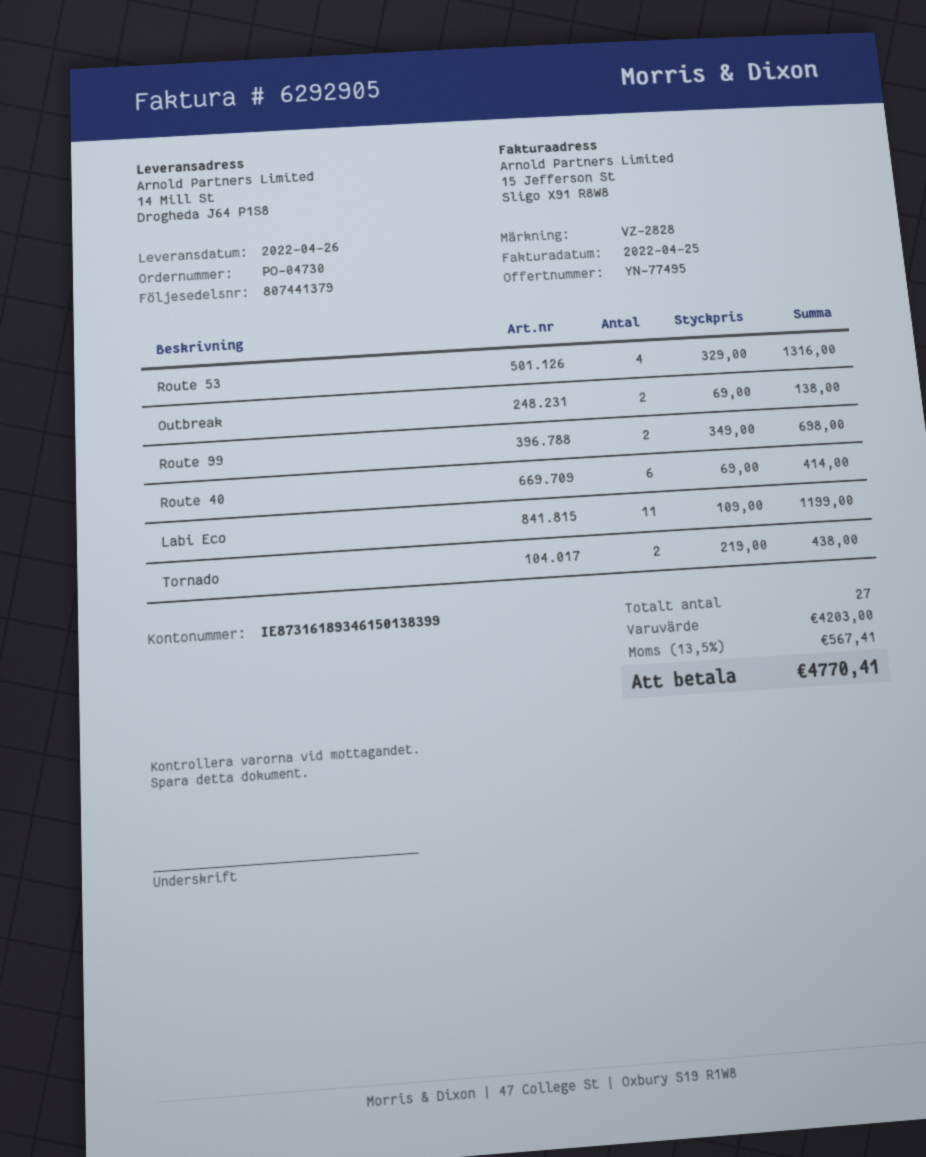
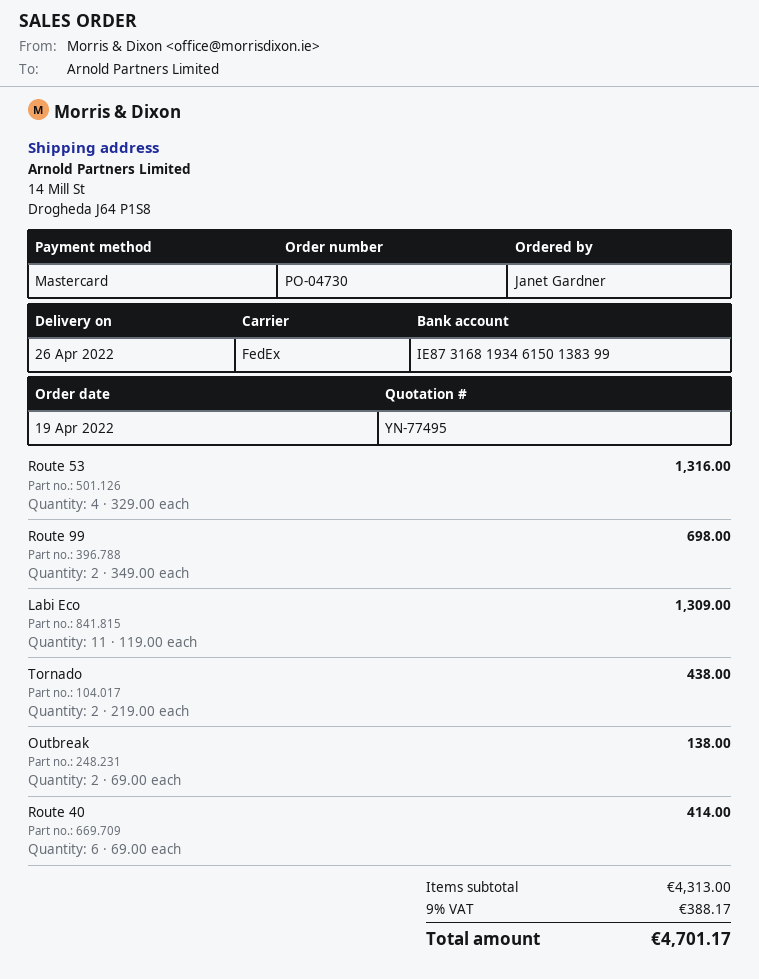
bank account: IE87316189346150138399 -> IE87316819346150138399
Labi Eco: 11 x 109.00 = 1199.00 -> 11 x 119.00 = 1309.00
subtotal: 4203.00 -> 4313.00
tax: 13.5% = 567.41 -> 9% = 388.17
total: 4770.41 -> 4701.17

